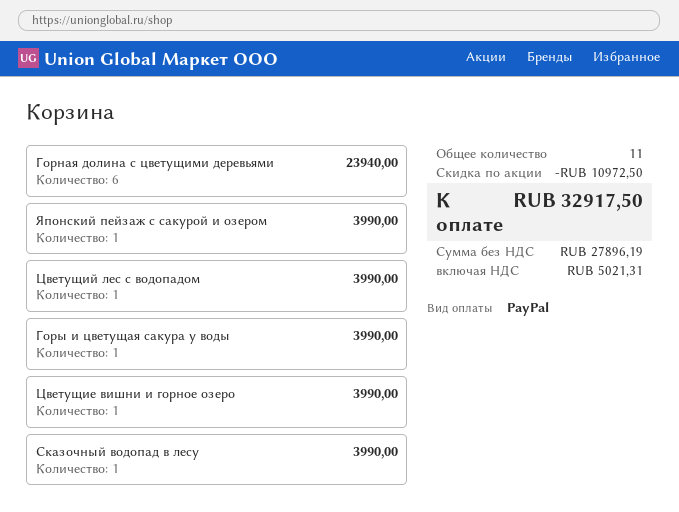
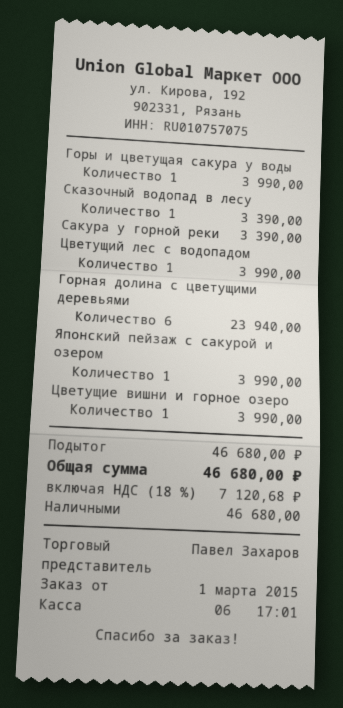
payment method: PayPal -> cash
Сказочный водопад в лесу: 1 for 3990.00 -> 1 for 3390.00
Сакура у горной реки: none -> 1 for 3390.00
discount: 10972.50 -> none
tax: 5021.31 -> 7120.68
total: 32917.50 -> 46680.00

